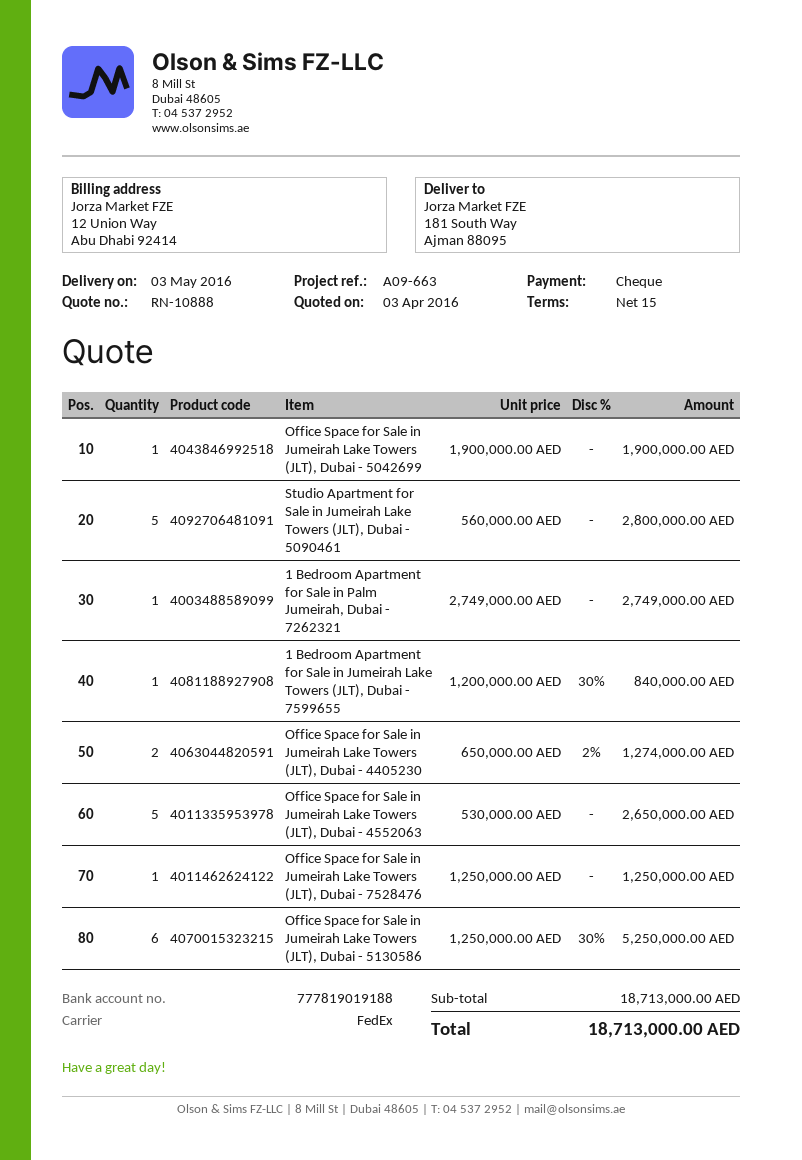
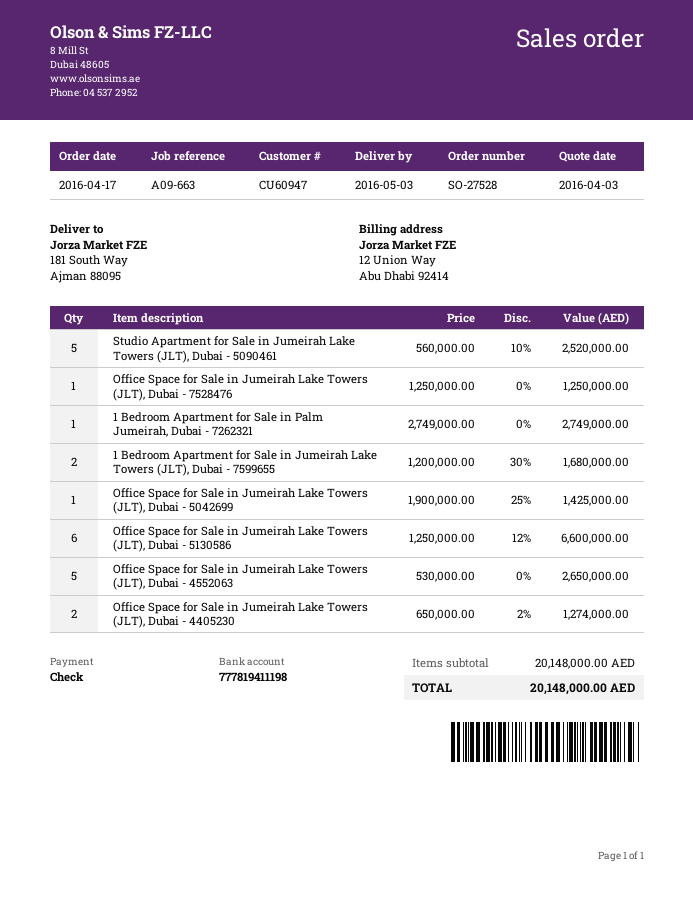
bank account: 777819019188 -> 777819411198
Office Space for Sale in Jumeirah Lake Towers (JLT), Dubai - 5042699: 1 x 1900000.00 = 1900000.00 -> 1 x 1900000.00 - 25% = 1425000.00
Studio Apartment for Sale in Jumeirah Lake Towers (JLT), Dubai - 5090461: 5 x 560000.00 = 2800000.00 -> 5 x 560000.00 - 10% = 2520000.00
1 Bedroom Apartment for Sale in Jumeirah Lake Towers (JLT), Dubai - 7599655: 1 x 1200000.00 - 30% = 840000.00 -> 2 x 1200000.00 - 30% = 1680000.00
Office Space for Sale in Jumeirah Lake Towers (JLT), Dubai - 5130586: 6 x 1250000.00 - 30% = 5250000.00 -> 6 x 1250000.00 - 12% = 6600000.00
subtotal: 18713000.00 -> 20148000.00
total: 18713000.00 -> 20148000.00

